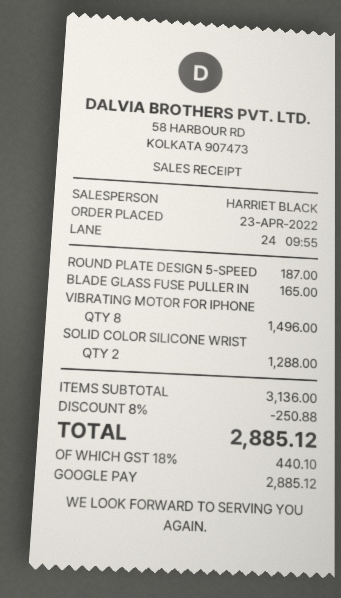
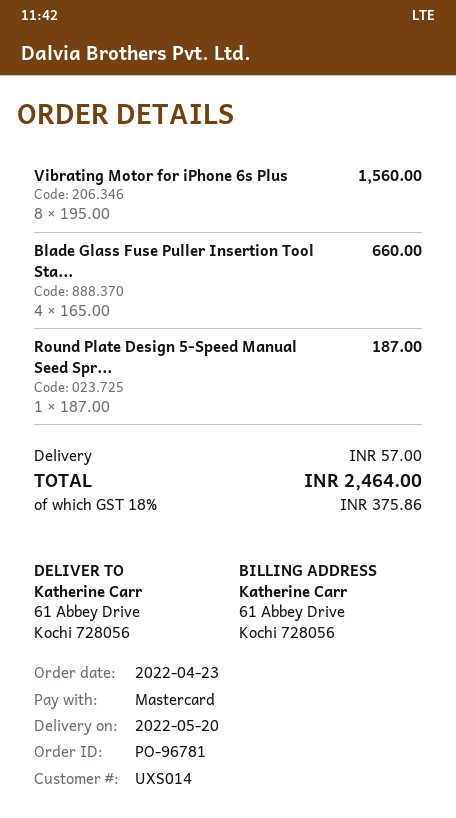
payment method: Google Pay -> Mastercard
BLADE GLASS FUSE PULLER IN: 1 for 165.00 -> 4 for 660.00
VIBRATING MOTOR FOR IPHONE: 8 for 1496.00 -> 8 for 1560.00
SOLID COLOR SILICONE WRIST: 2 for 1288.00 -> none
discount: 8% = 250.88 -> none
shipping: none -> 57.00
tax: 18% = 440.10 -> 18% = 375.86
total: 2885.12 -> 2464.00

